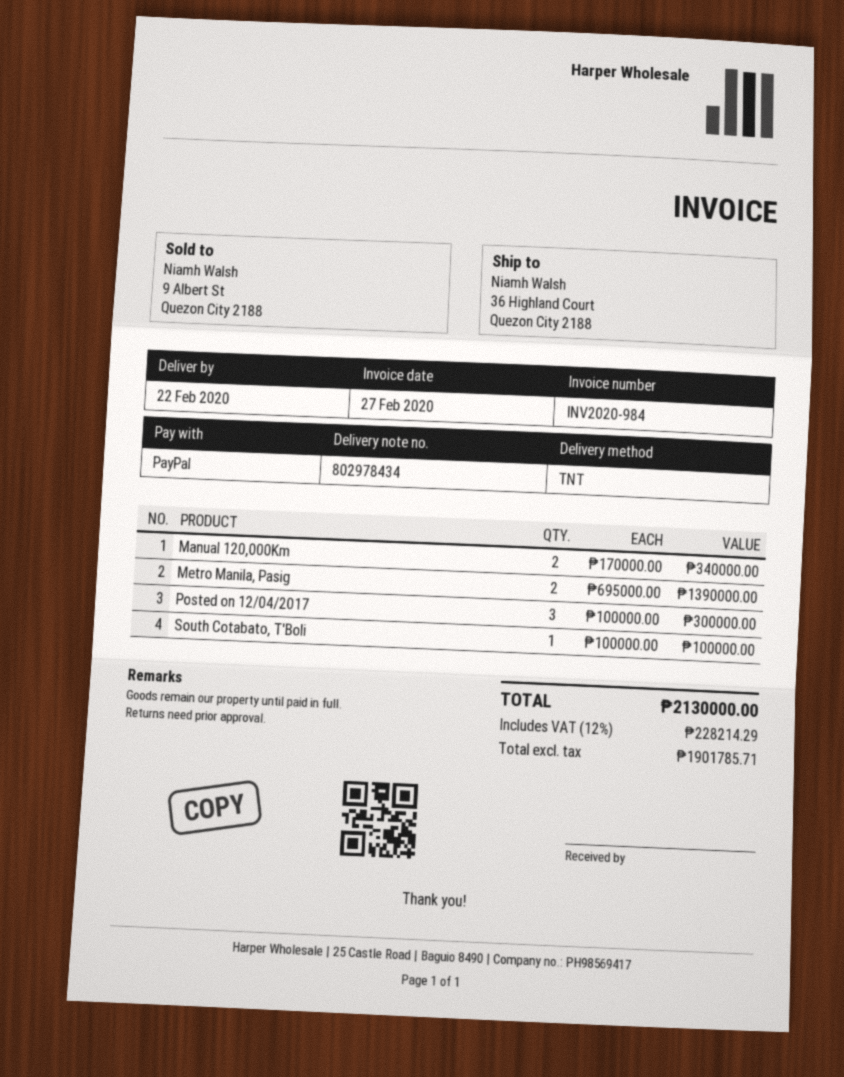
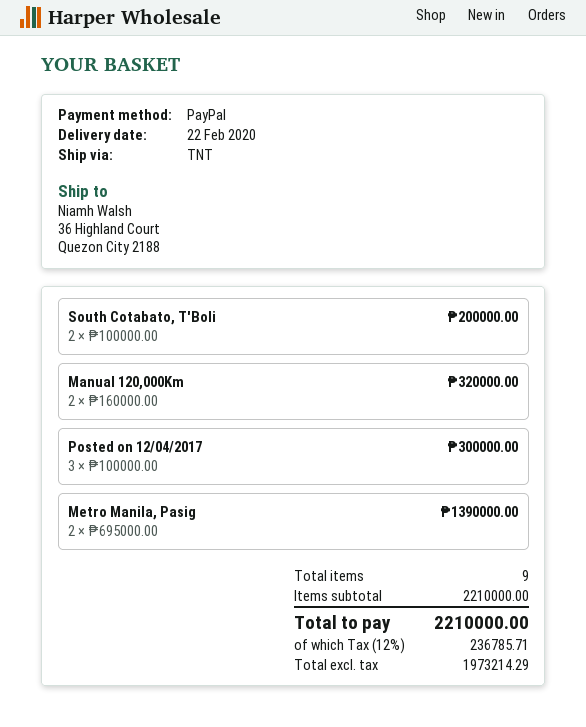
Manual 120,000Km: 2 x 170000.00 = 340000.00 -> 2 x 160000.00 = 320000.00
South Cotabato, T'Boli: 1 x 100000.00 = 100000.00 -> 2 x 100000.00 = 200000.00
net: 1901785.71 -> 1973214.29
tax: 12% = 228214.29 -> 12% = 236785.71
total: 2130000.00 -> 2210000.00

